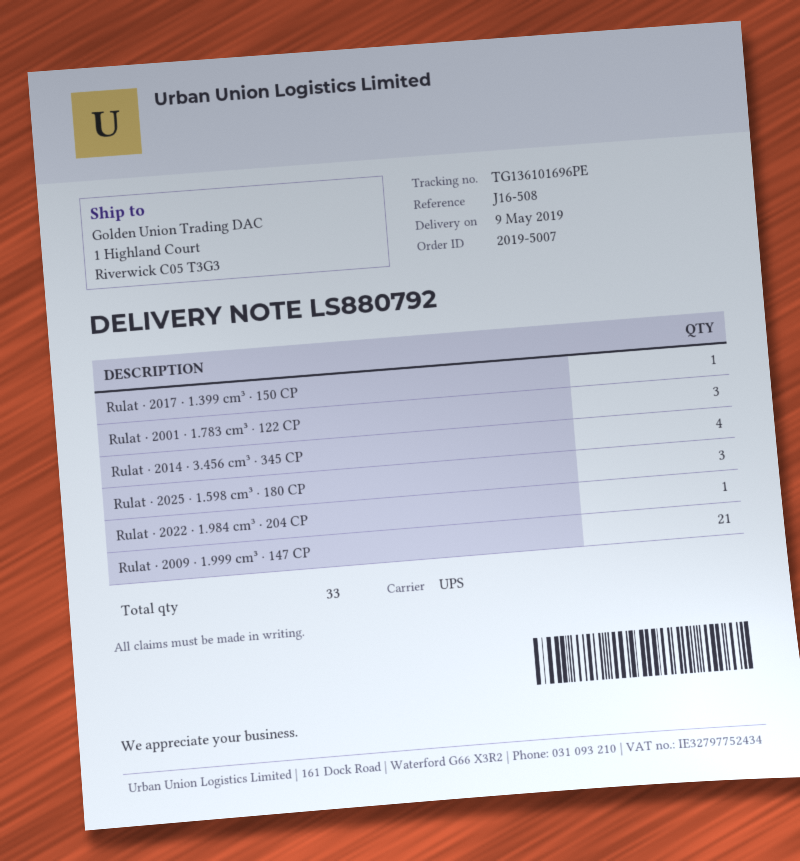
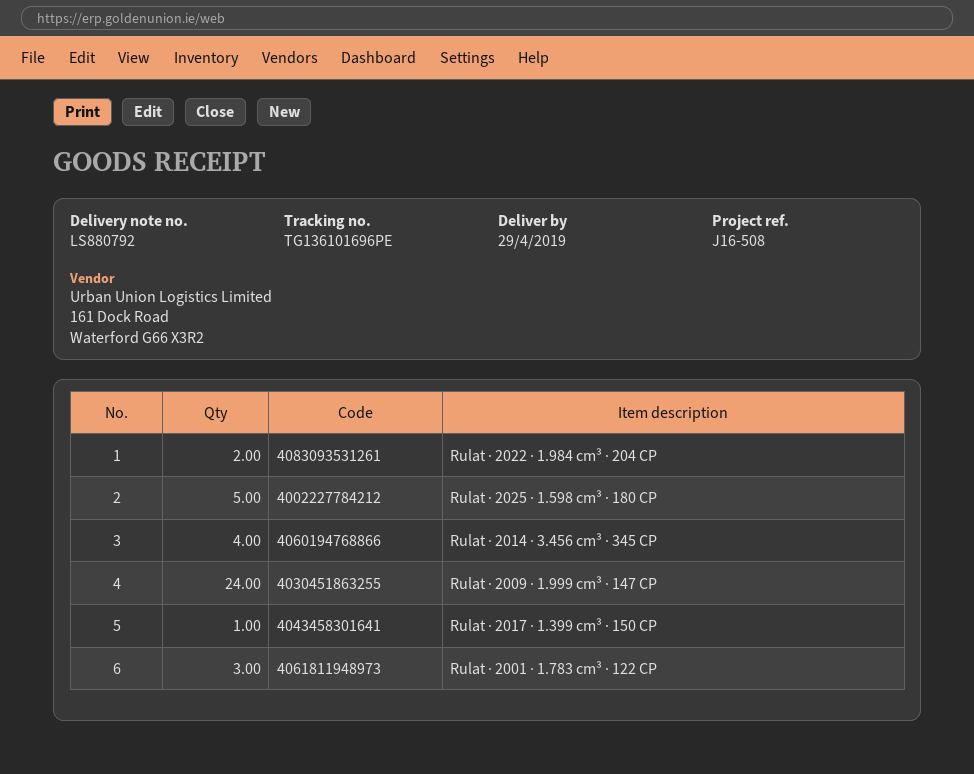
delivery date: 2019-05-09 -> 2019-04-29
Rulat · 2025 · 1.598 cm³ · 180 CP: 3 -> 5
Rulat · 2022 · 1.984 cm³ · 204 CP: 1 -> 2
Rulat · 2009 · 1.999 cm³ · 147 CP: 21 -> 24

